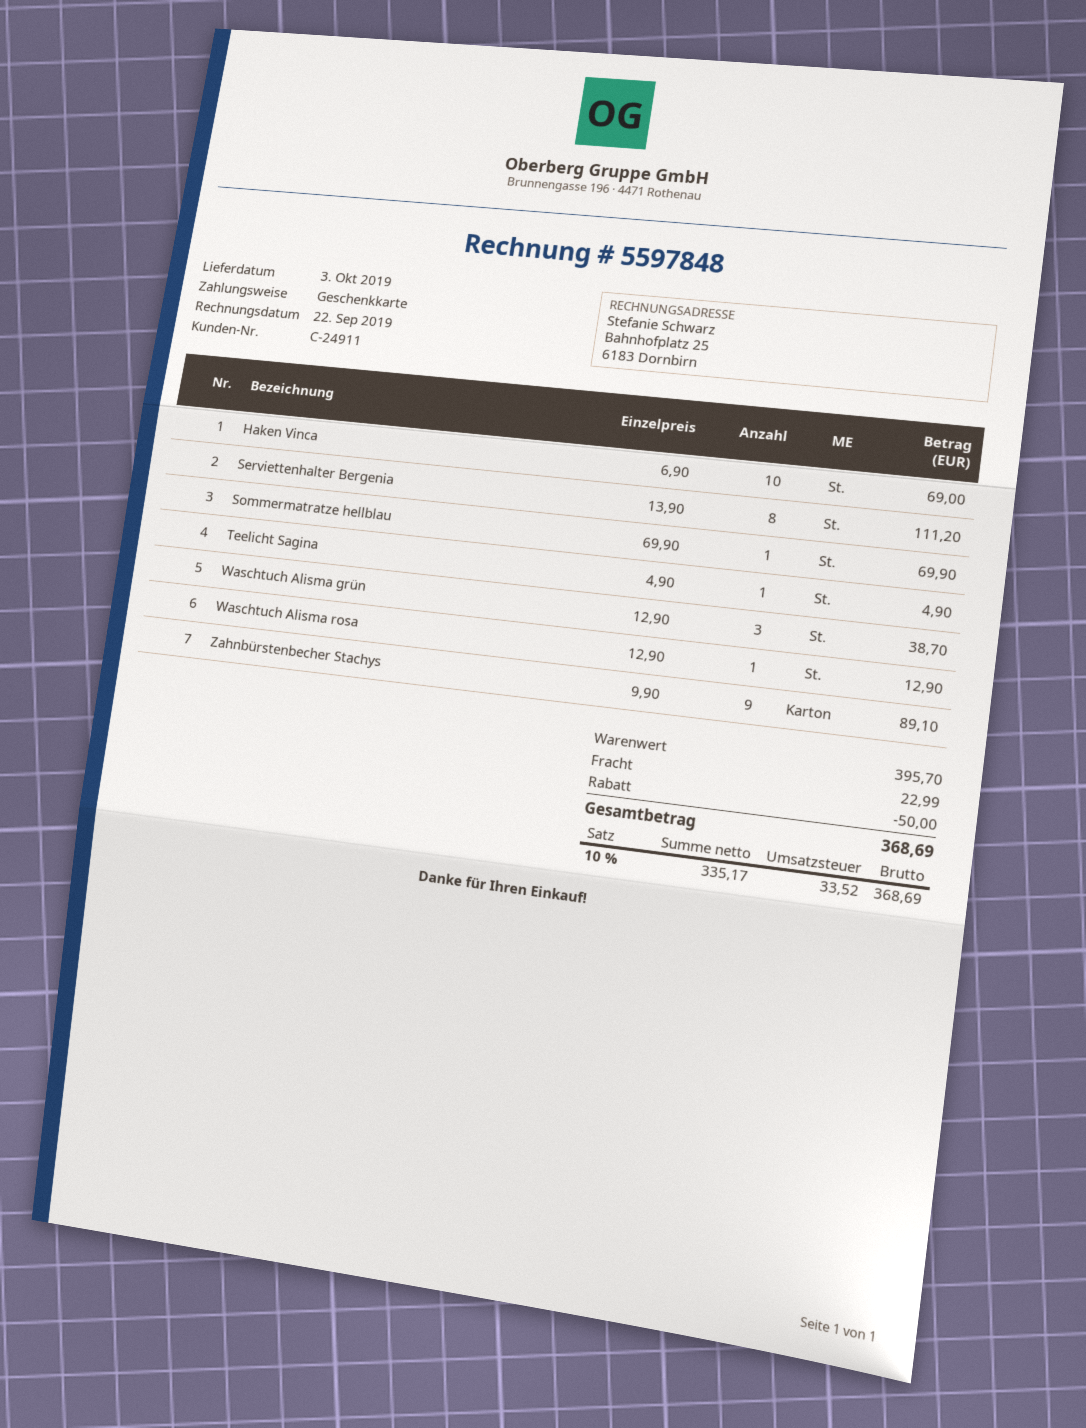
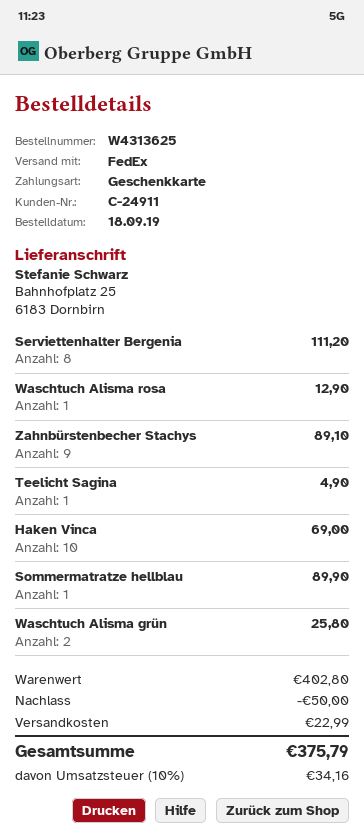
Sommermatratze hellblau: 1 for 69.90 -> 1 for 89.90
Waschtuch Alisma grün: 3 for 38.70 -> 2 for 25.80
subtotal: 395.70 -> 402.80
tax: 10% = 33.52 -> 10% = 34.16
total: 368.69 -> 375.79

